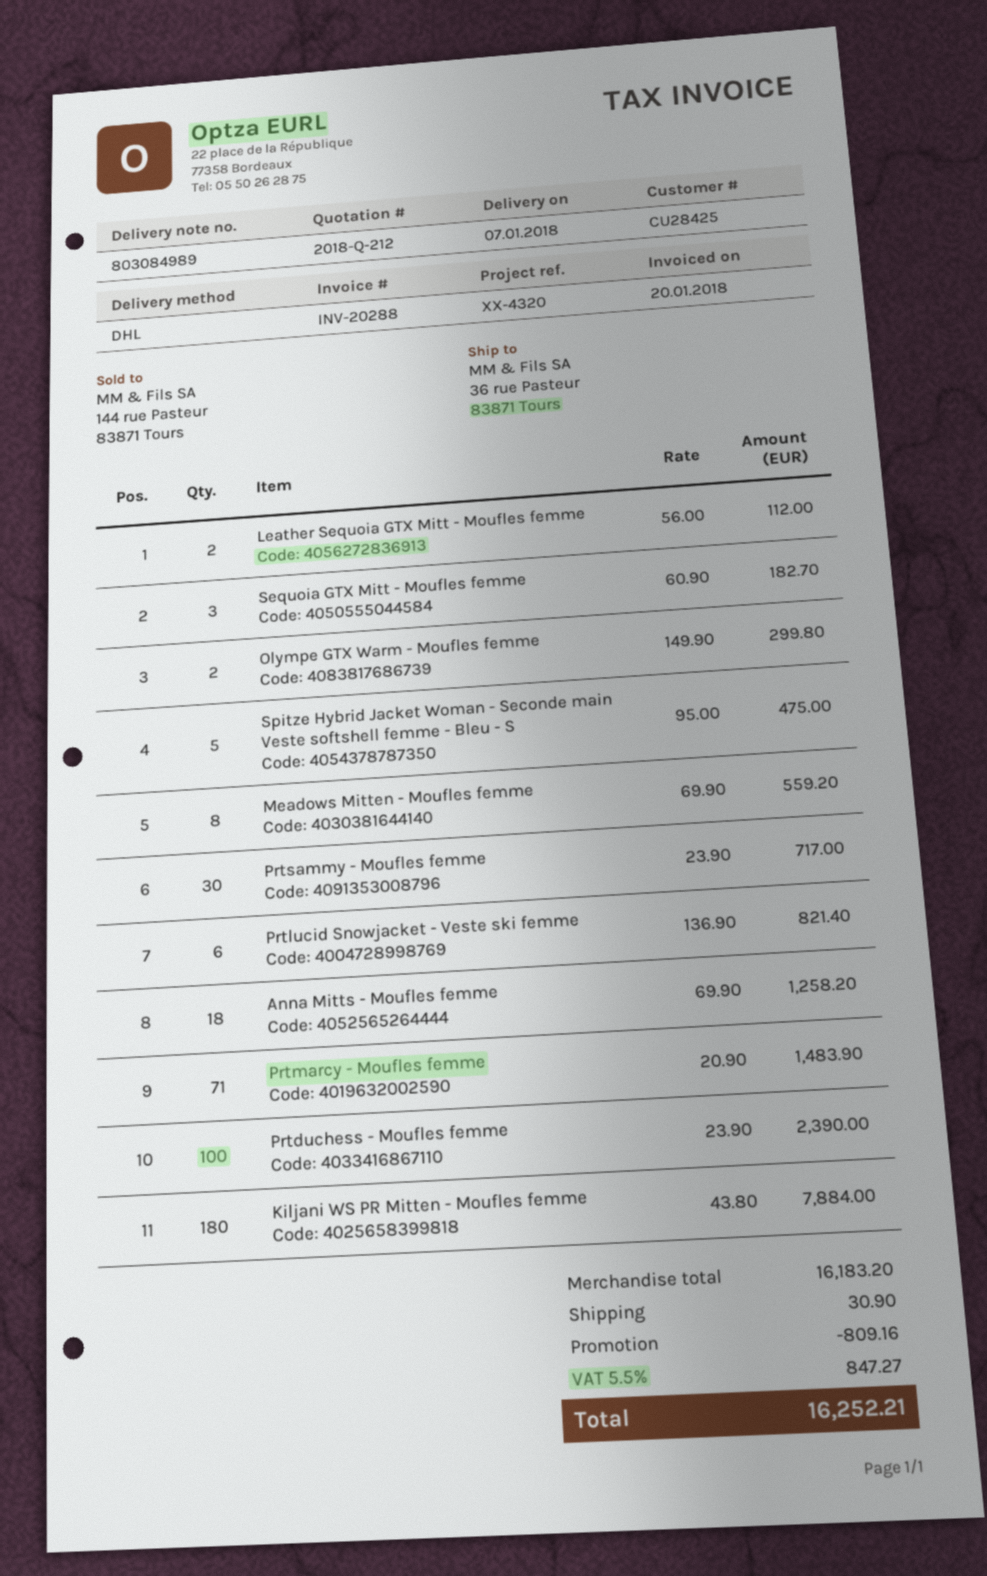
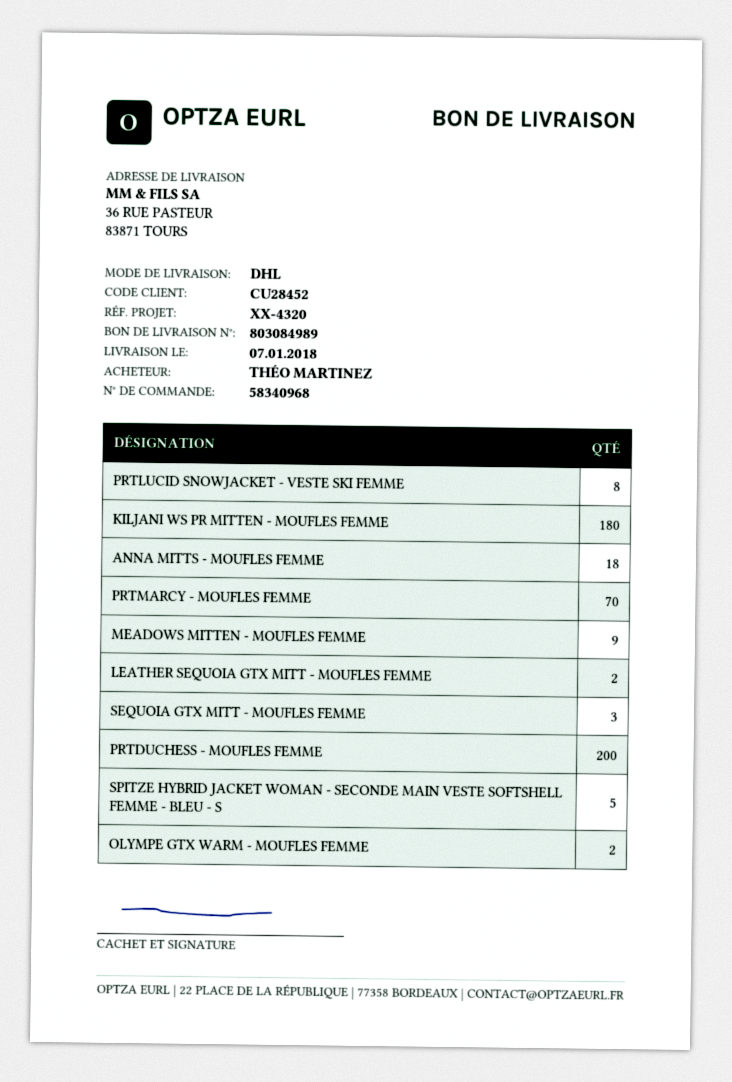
customer number: CU28425 -> CU28452
Meadows Mitten - Moufles femme: 8 -> 9
Prtsammy - Moufles femme: 30 -> none
Prtlucid Snowjacket - Veste ski femme: 6 -> 8
Prtmarcy - Moufles femme: 71 -> 70
Prtduchess - Moufles femme: 100 -> 200

